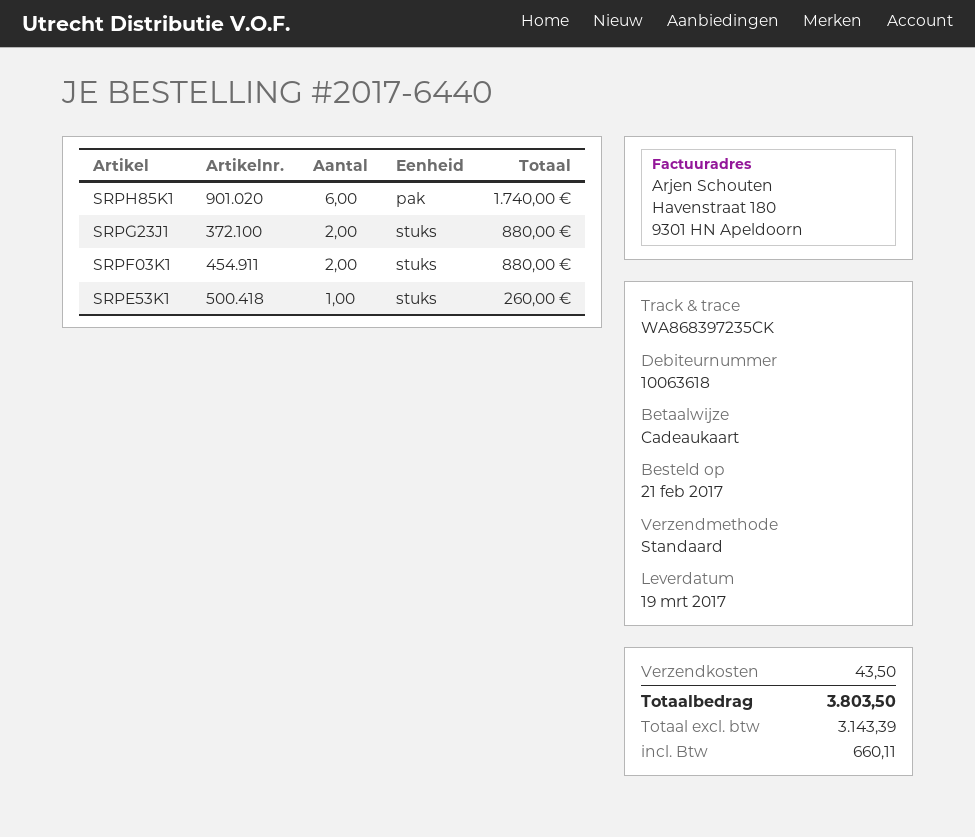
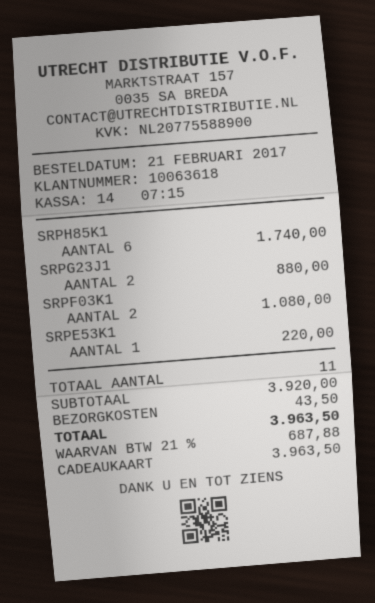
SRPF03K1: 2 for 880.00 -> 2 for 1080.00
SRPE53K1: 1 for 260.00 -> 1 for 220.00
tax: 660.11 -> 687.88
total: 3803.50 -> 3963.50

